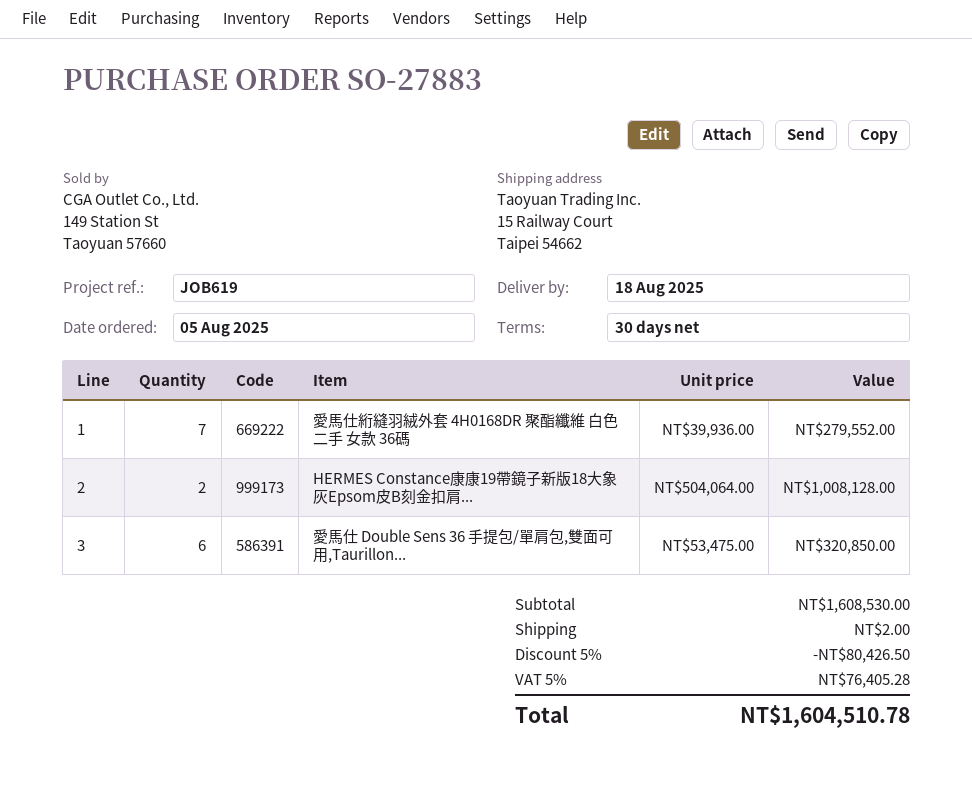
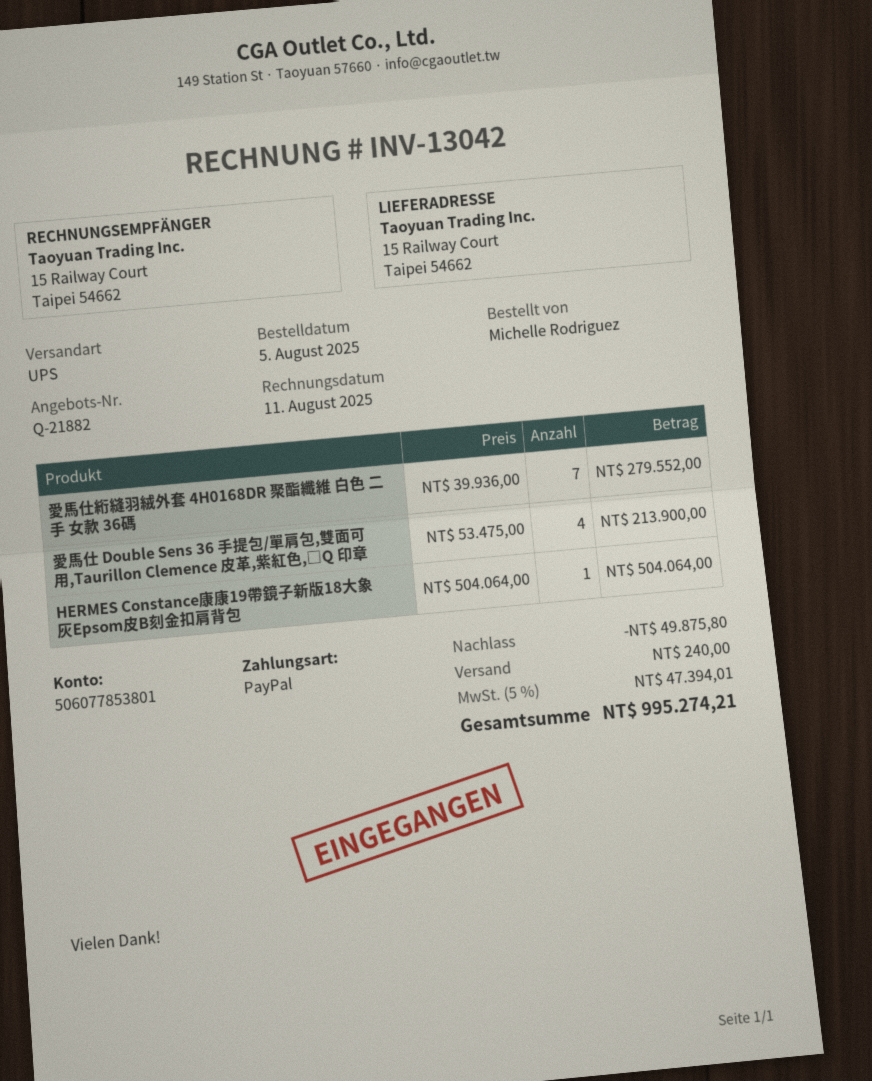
HERMES Constance康康19帶鏡子新版18大象灰Epsom皮B刻金扣肩...: 2 x 504064.00 = 1008128.00 -> 1 x 504064.00 = 504064.00
愛馬仕 Double Sens 36 手提包/單肩包,雙面可用,Taurillon...: 6 x 53475.00 = 320850.00 -> 4 x 53475.00 = 213900.00
discount: 80426.50 -> 49875.80
shipping: 2.00 -> 240.00
tax: 5% = 76405.28 -> 5% = 47394.01
total: 1604510.78 -> 995274.21

